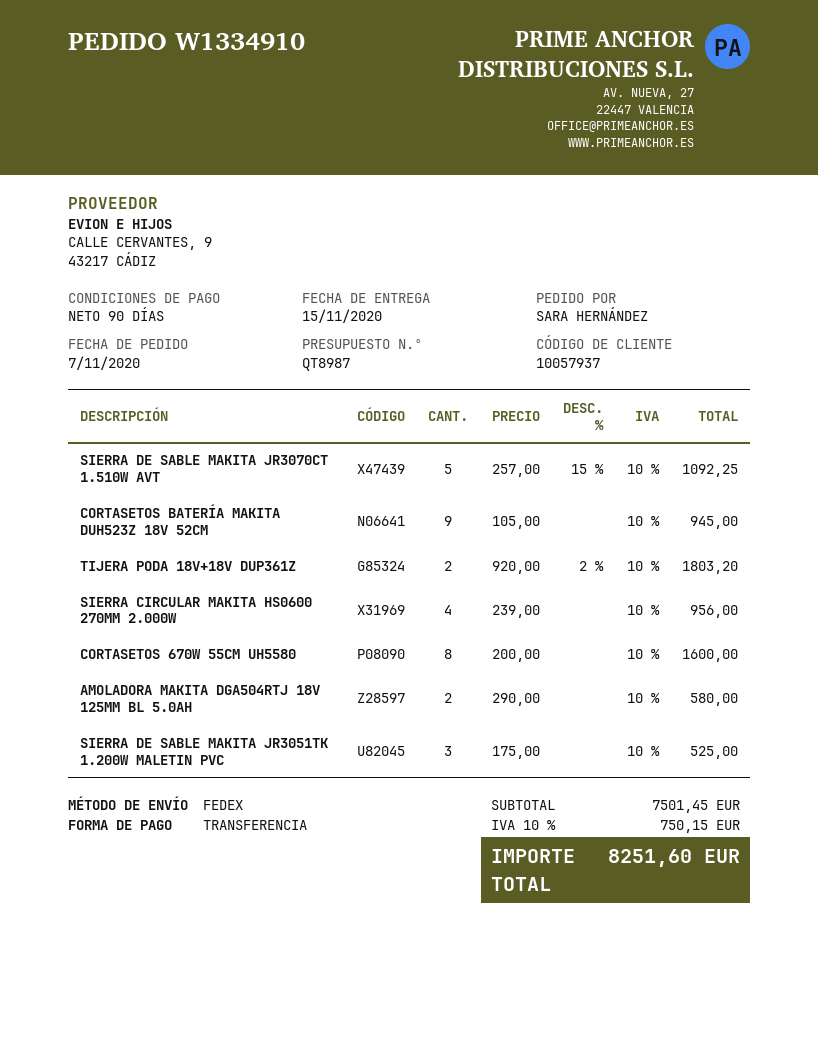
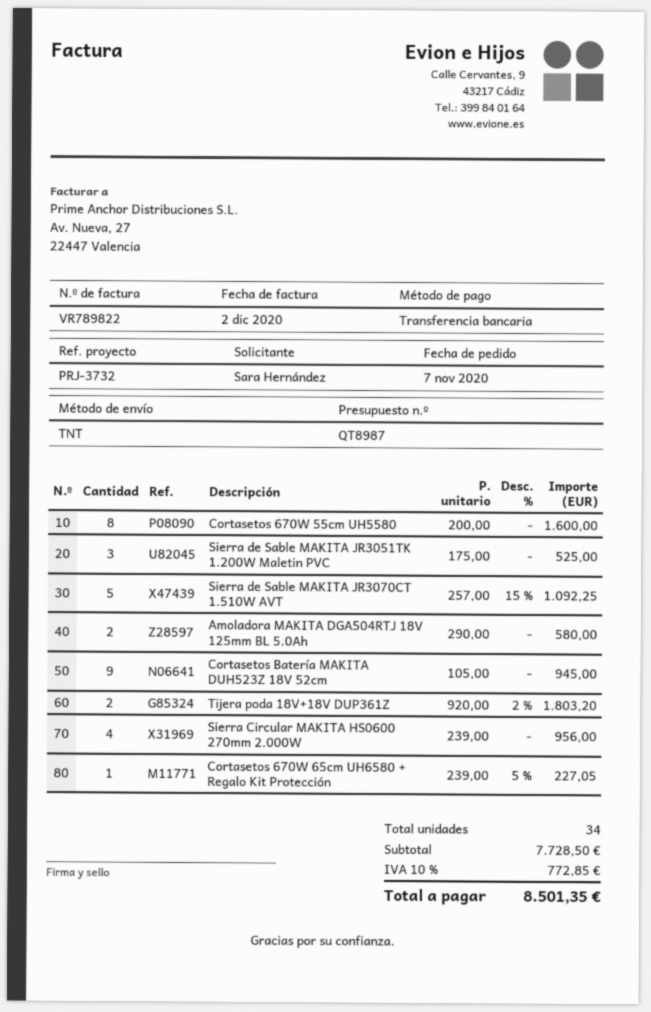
shipping method: FedEx -> TNT
Cortasetos 670W 65cm UH6580 + Regalo Kit Protección: none -> 1 x 239.00 - 5% = 227.05
subtotal: 7501.45 -> 7728.50
tax: 10% = 750.15 -> 10% = 772.85
total: 8251.60 -> 8501.35

